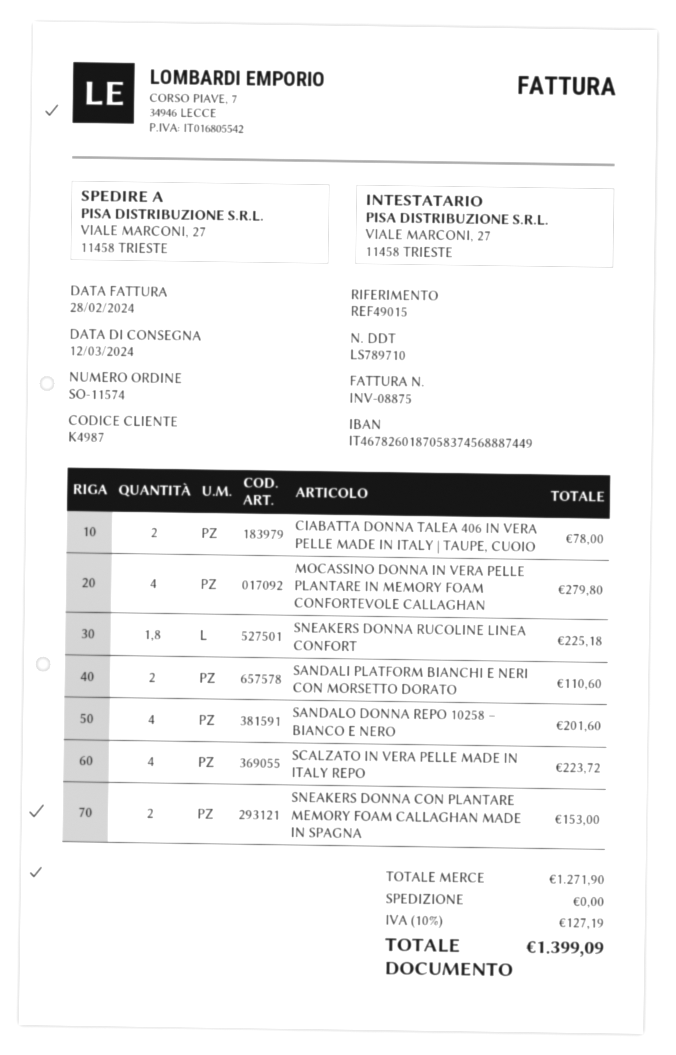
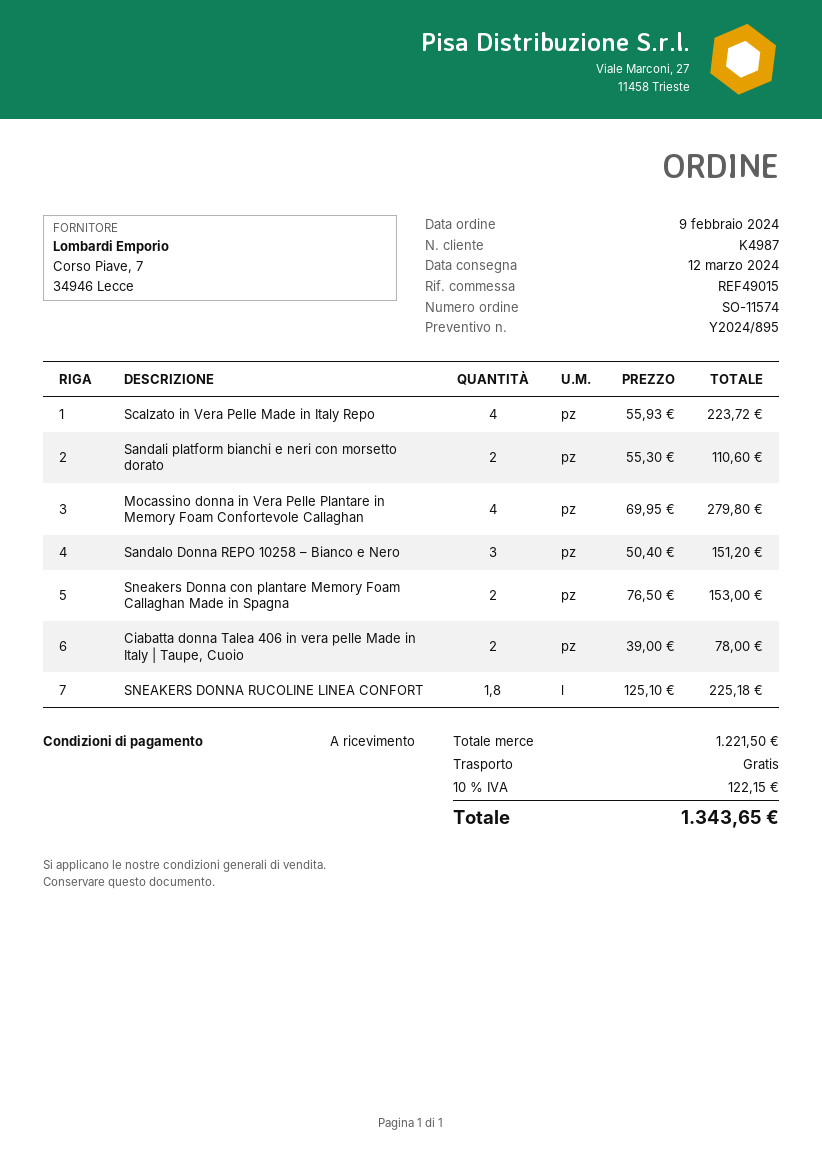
SANDALO DONNA REPO 10258 – BIANCO E NERO: 4 for 201.60 -> 3 for 151.20
subtotal: 1271.90 -> 1221.50
tax: 10% = 127.19 -> 10% = 122.15
total: 1399.09 -> 1343.65

